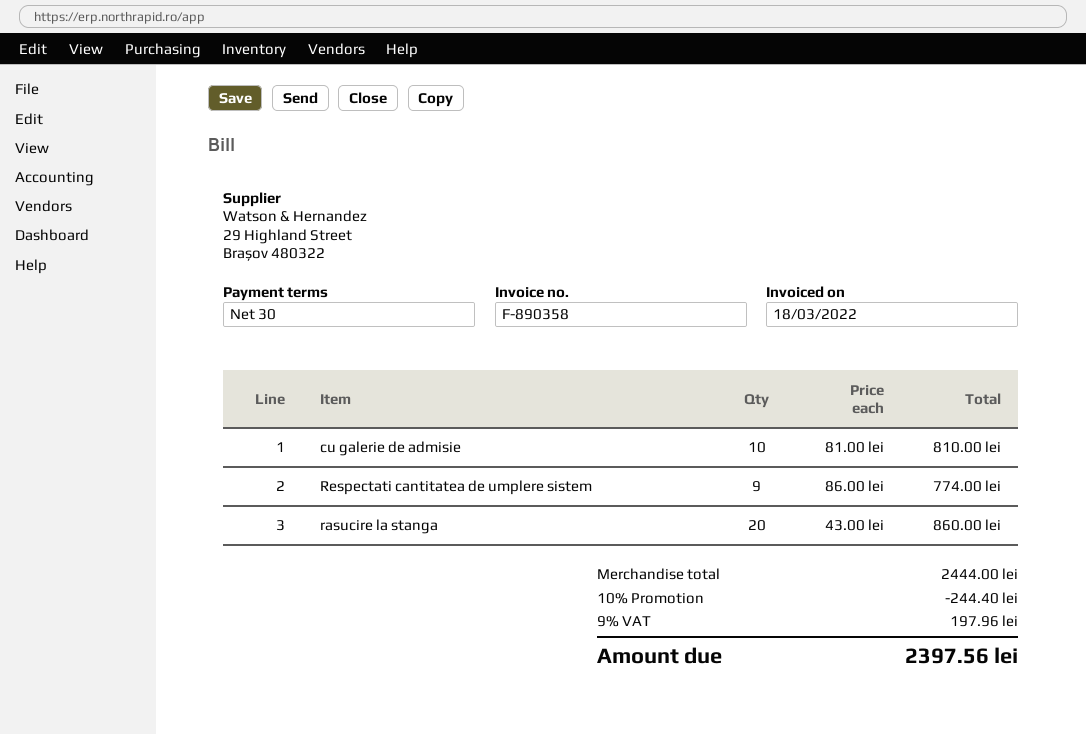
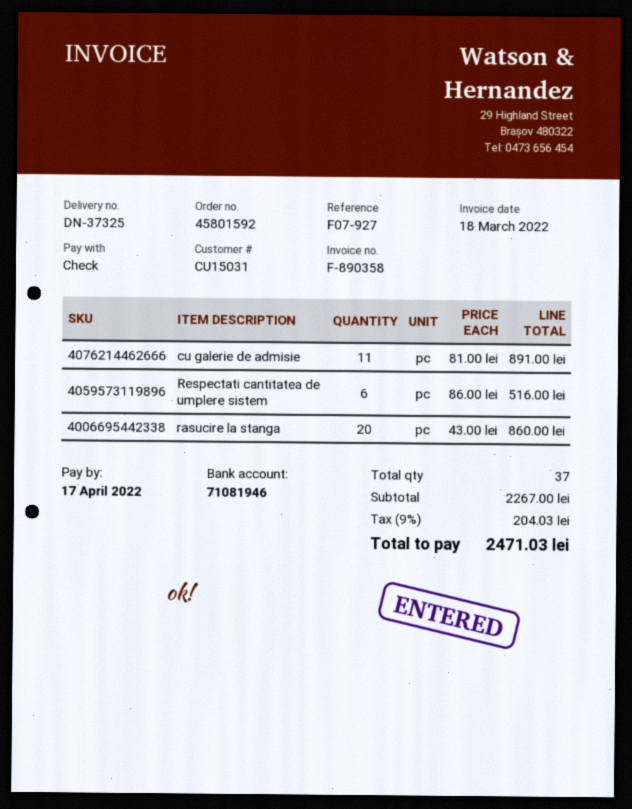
cu galerie de admisie: 10 x 81.00 = 810.00 -> 11 x 81.00 = 891.00
Respectati cantitatea de umplere sistem: 9 x 86.00 = 774.00 -> 6 x 86.00 = 516.00
subtotal: 2444.00 -> 2267.00
discount: 10% = 244.40 -> none
tax: 9% = 197.96 -> 9% = 204.03
total: 2397.56 -> 2471.03

